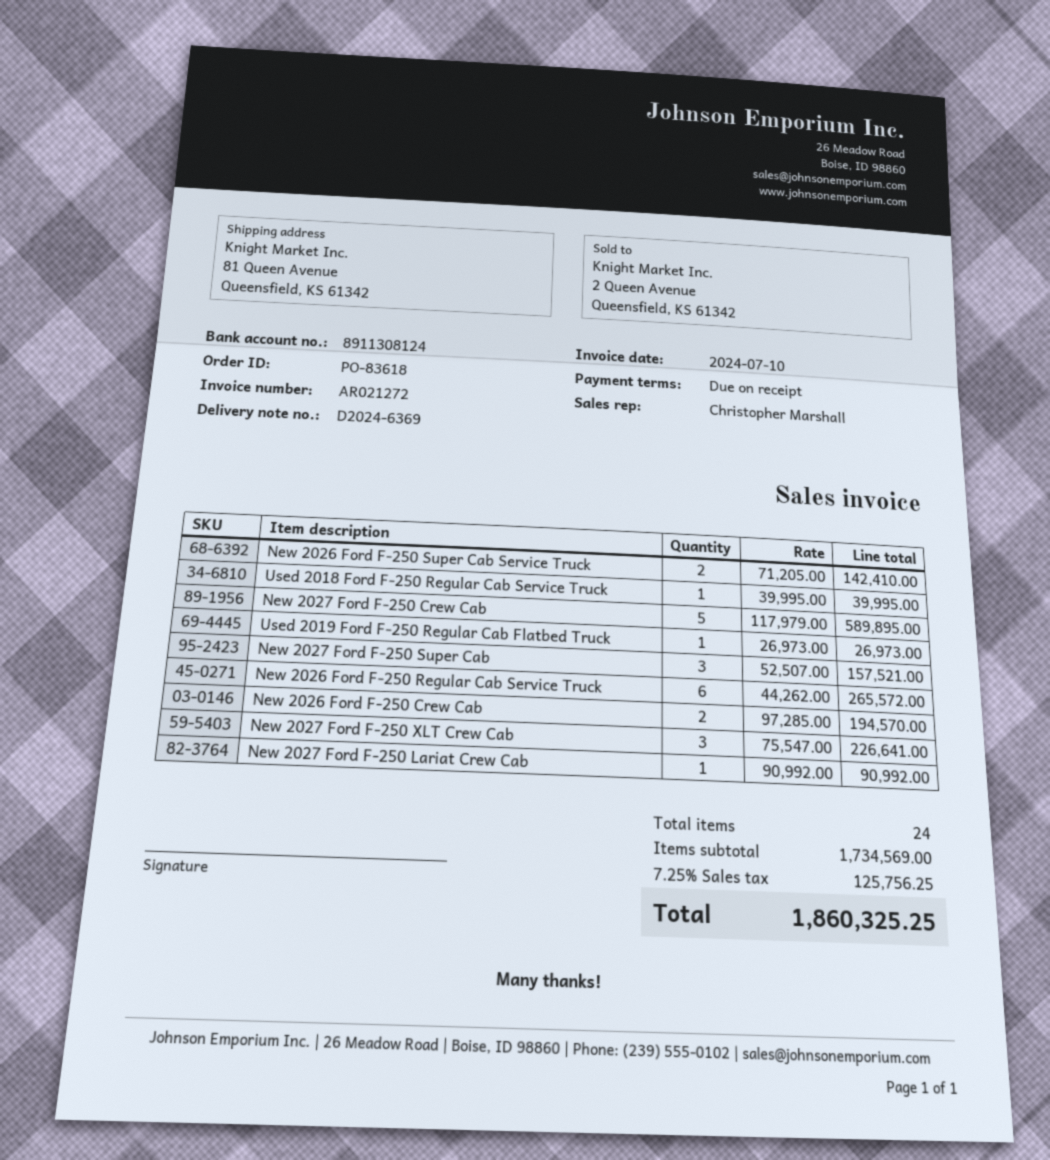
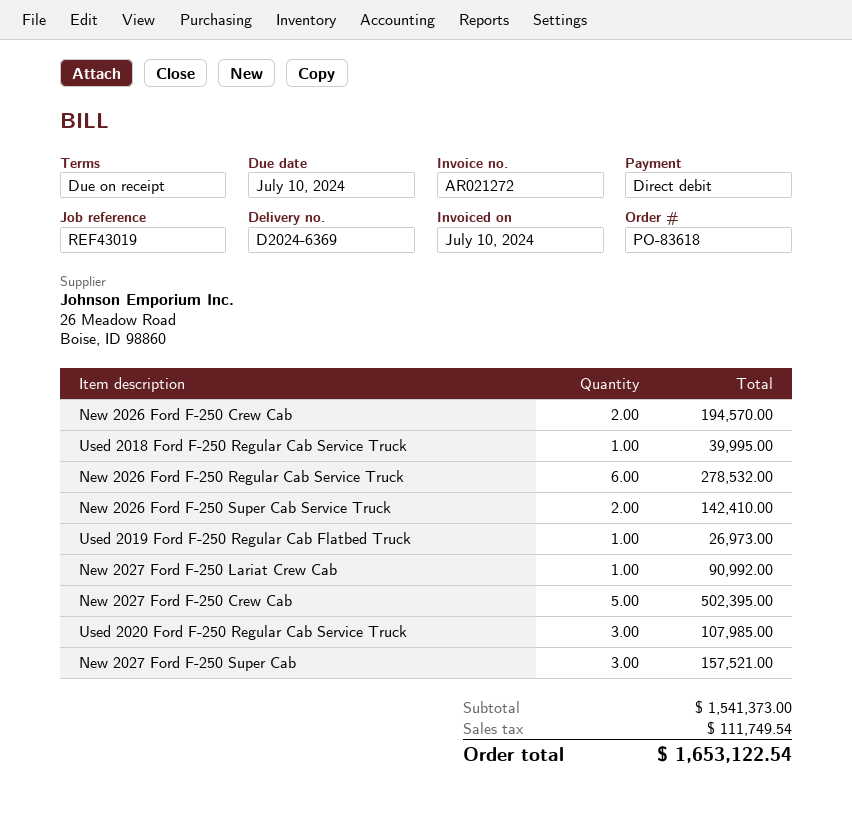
New 2027 Ford F-250 Crew Cab: 5 for 589895.00 -> 5 for 502395.00
New 2026 Ford F-250 Regular Cab Service Truck: 6 for 265572.00 -> 6 for 278532.00
New 2027 Ford F-250 XLT Crew Cab: 3 for 226641.00 -> none
Used 2020 Ford F-250 Regular Cab Service Truck: none -> 3 for 107985.00
subtotal: 1734569.00 -> 1541373.00
tax: 125756.25 -> 111749.54
total: 1860325.25 -> 1653122.54

